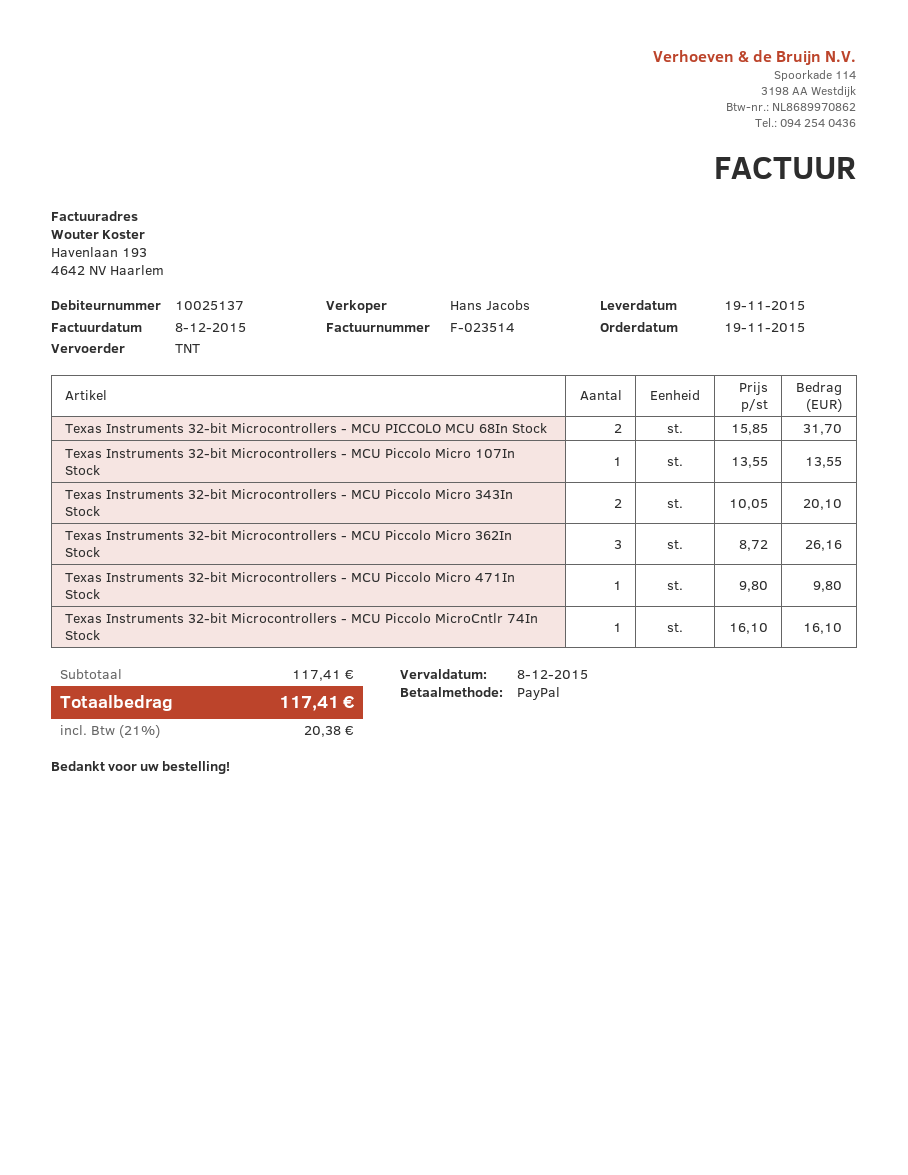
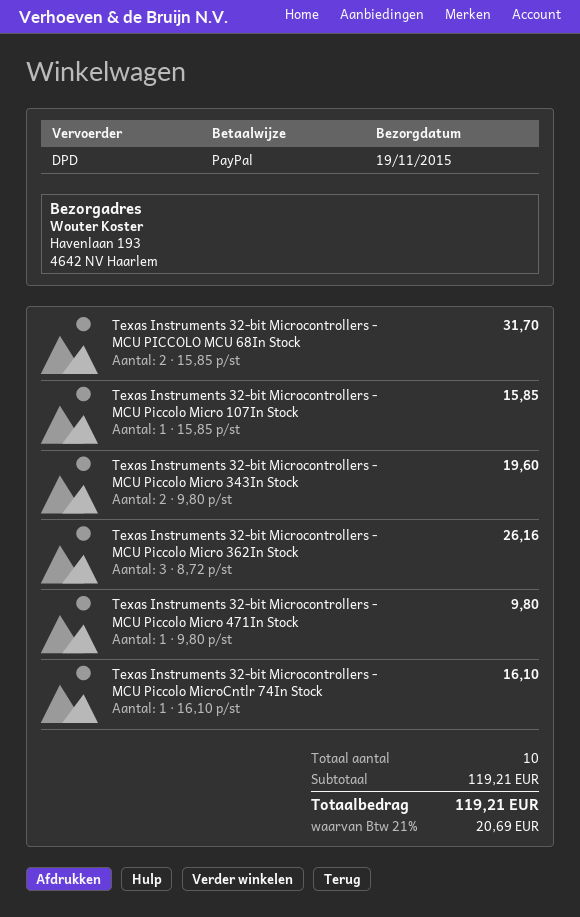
shipping method: TNT -> DPD
Texas Instruments 32-bit Microcontrollers - MCU Piccolo Micro 107In Stock: 1 x 13.55 = 13.55 -> 1 x 15.85 = 15.85
Texas Instruments 32-bit Microcontrollers - MCU Piccolo Micro 343In Stock: 2 x 10.05 = 20.10 -> 2 x 9.80 = 19.60
subtotal: 117.41 -> 119.21
tax: 21% = 20.38 -> 21% = 20.69
total: 117.41 -> 119.21

